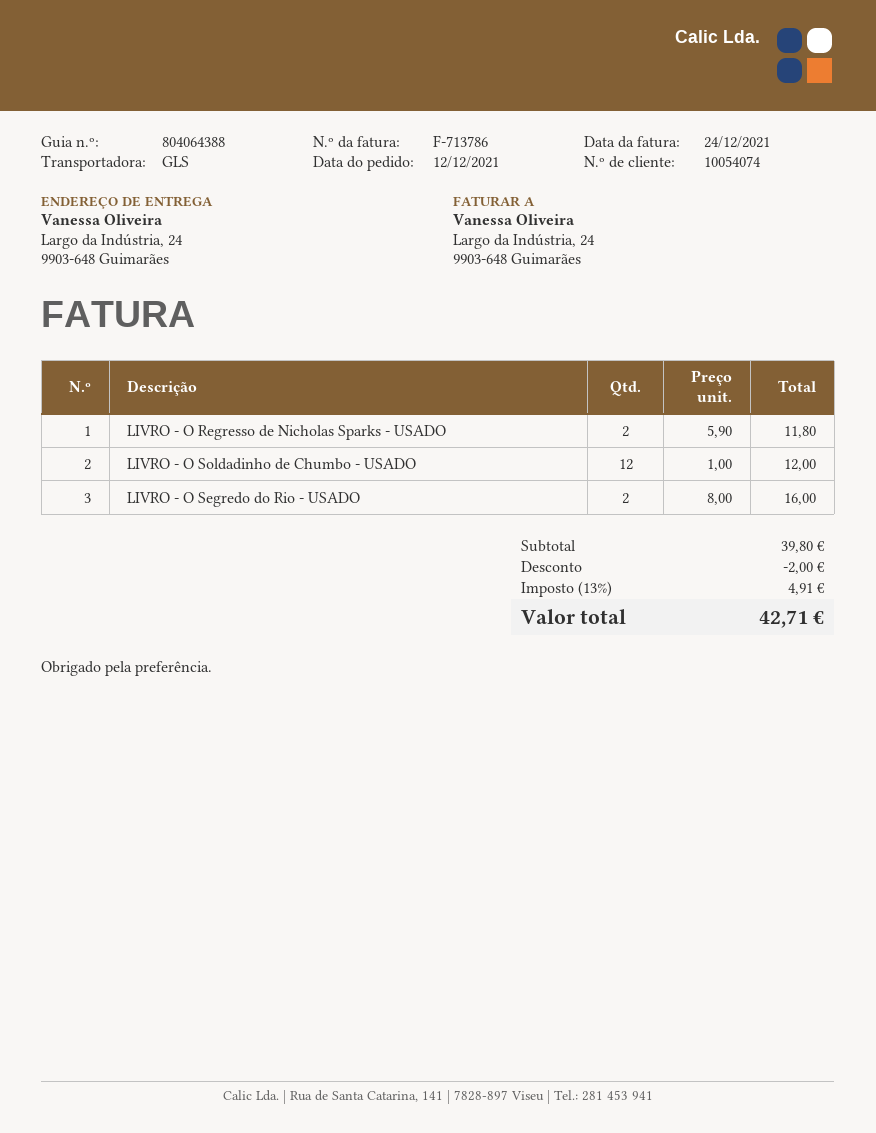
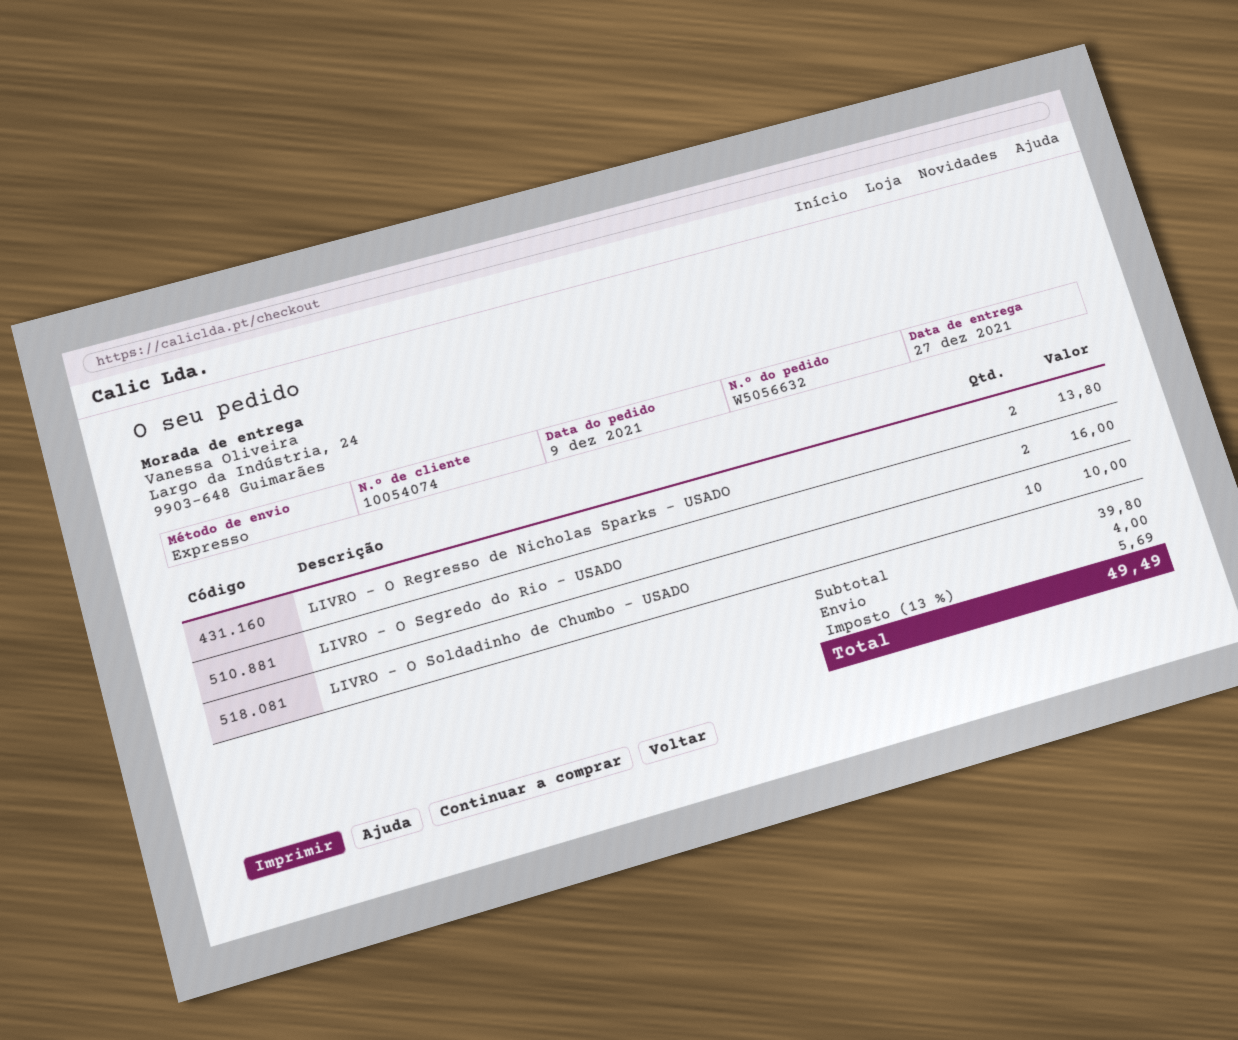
order date: 2021-12-12 -> 2021-12-09
shipping method: GLS -> express
LIVRO - O Regresso de Nicholas Sparks - USADO: 2 for 11.80 -> 2 for 13.80
LIVRO - O Soldadinho de Chumbo - USADO: 12 for 12.00 -> 10 for 10.00
discount: 2.00 -> none
shipping: none -> 4.00
tax: 13% = 4.91 -> 13% = 5.69
total: 42.71 -> 49.49

